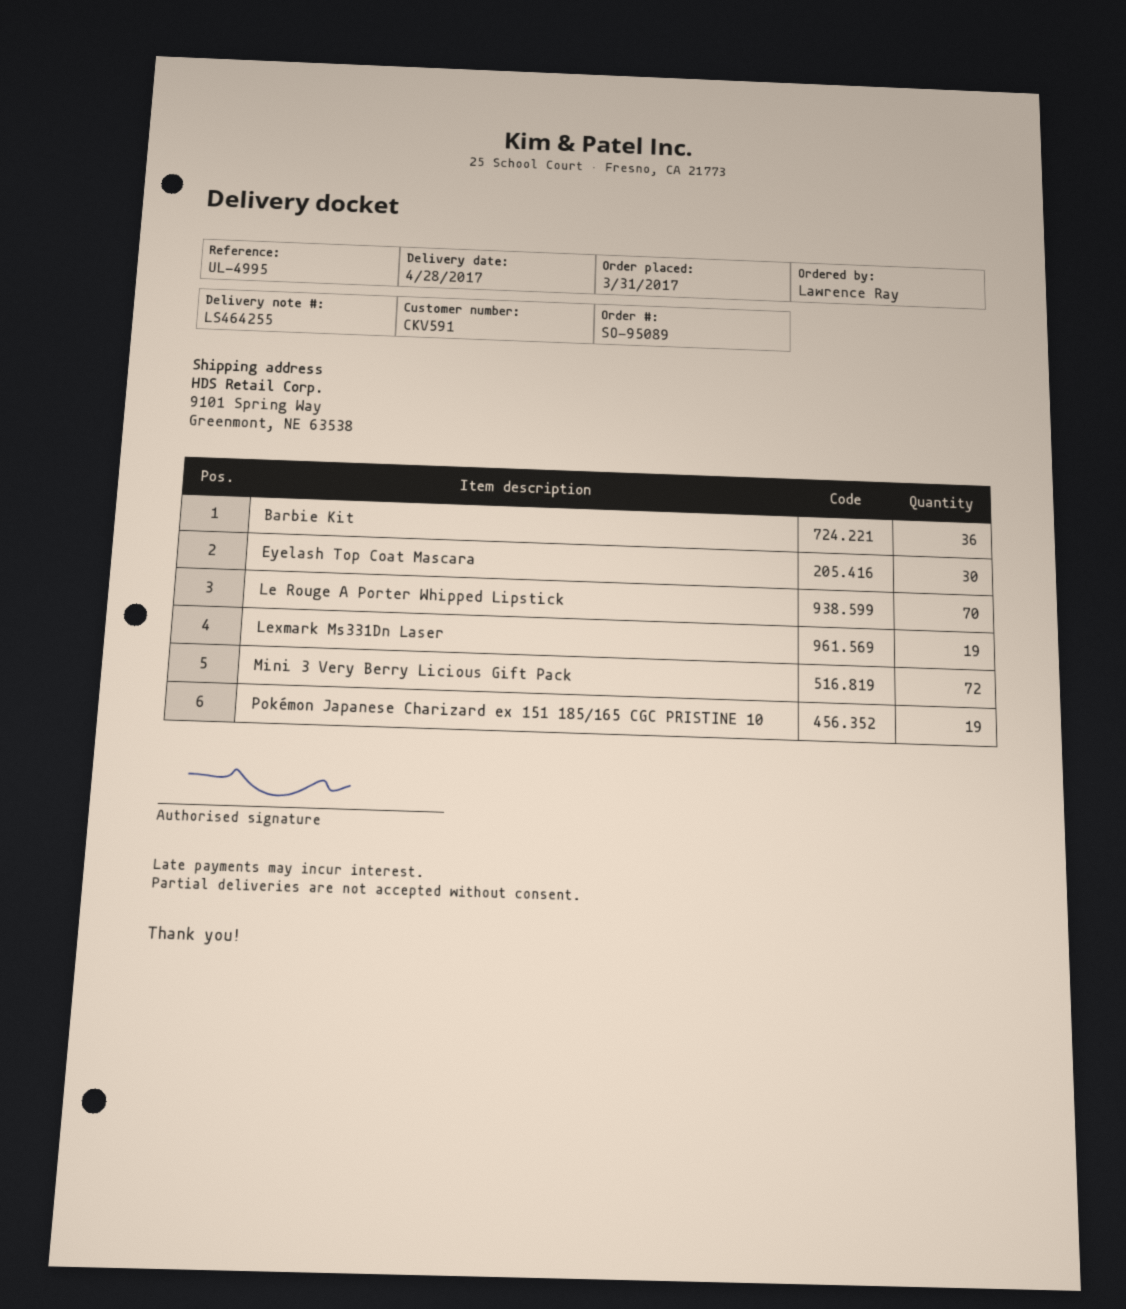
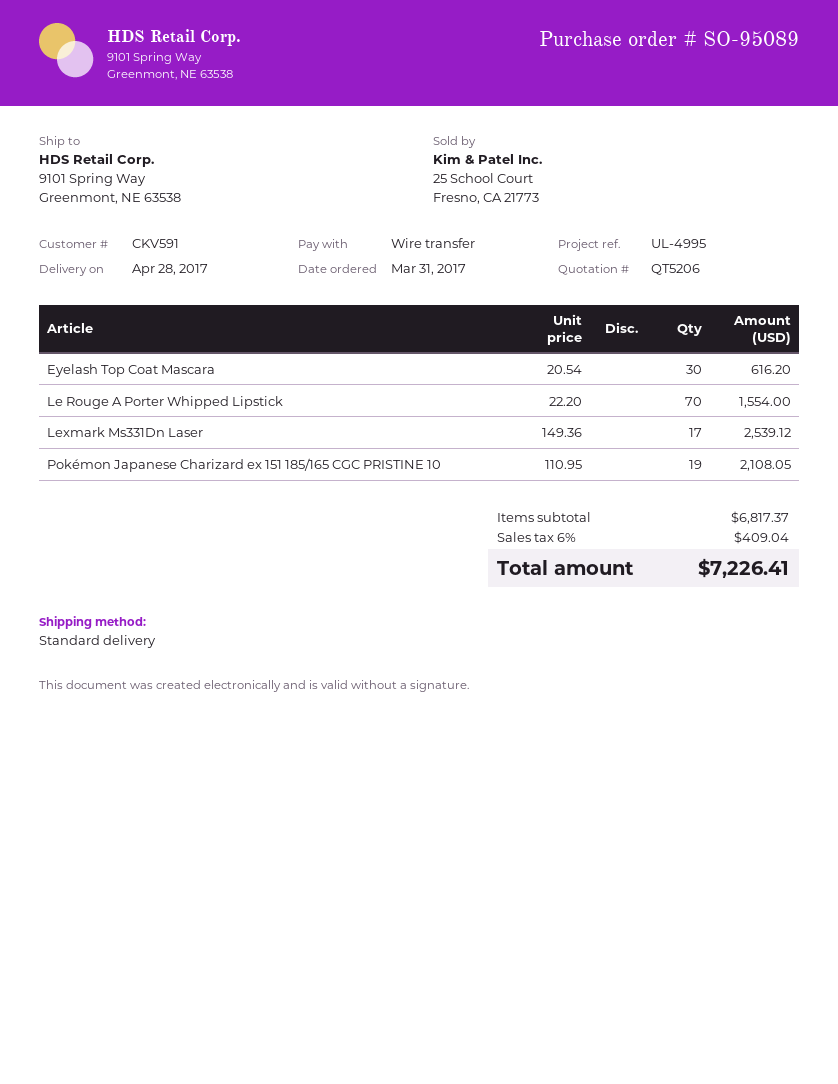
Barbie Kit: 36 -> none
Lexmark Ms331Dn Laser: 19 -> 17
Mini 3 Very Berry Licious Gift Pack: 72 -> none

